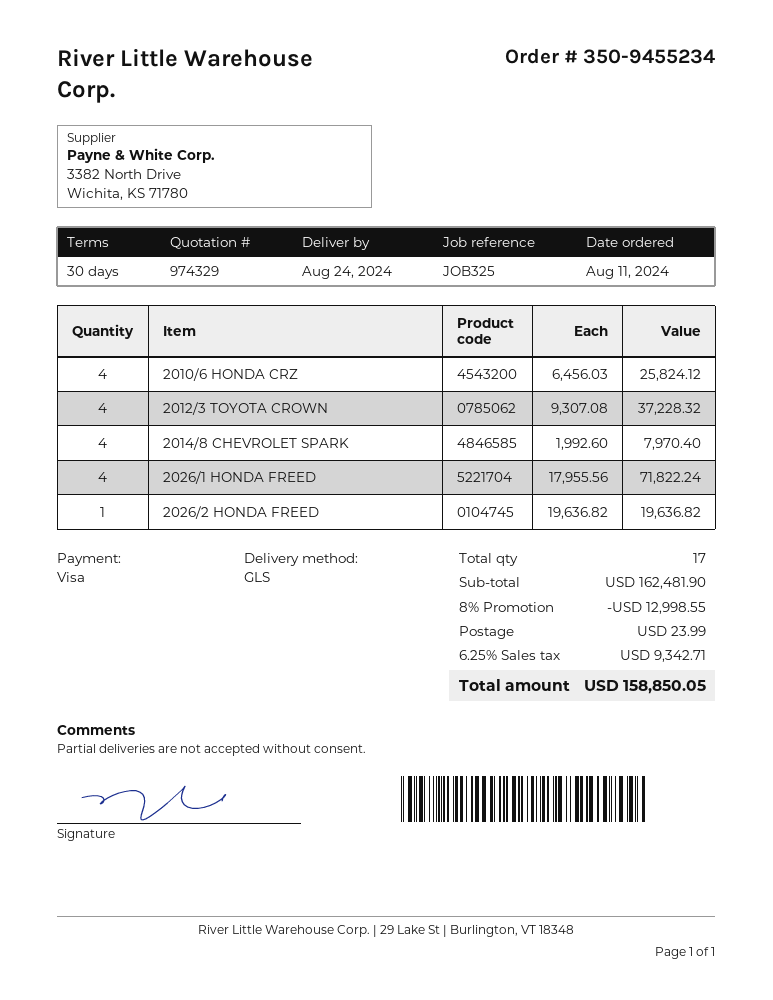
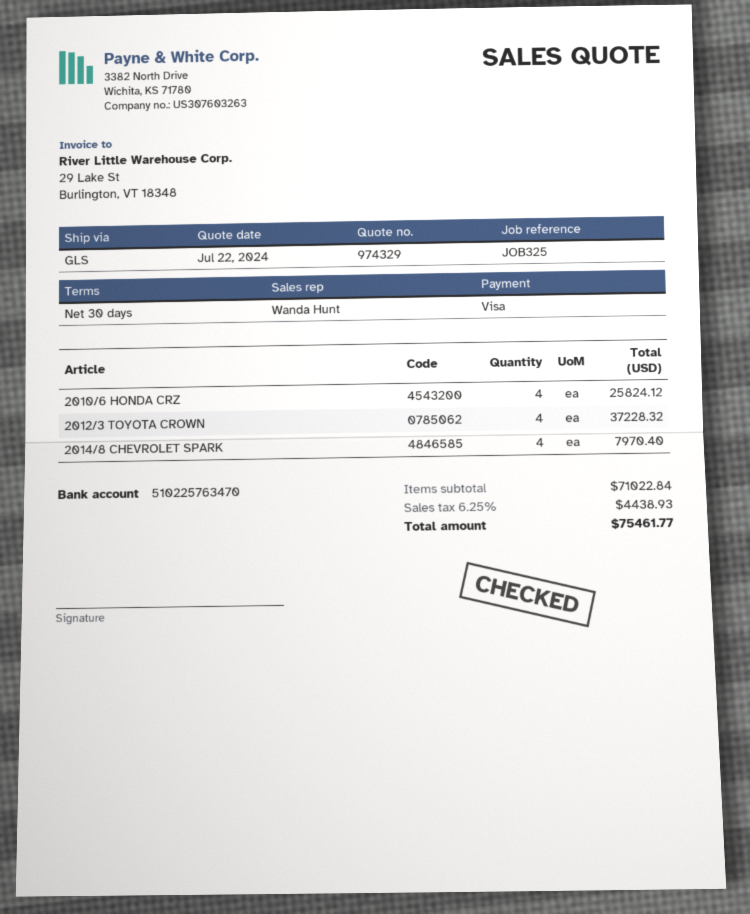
2026/1 HONDA FREED: 4 for 71822.24 -> none
2026/2 HONDA FREED: 1 for 19636.82 -> none
subtotal: 162481.90 -> 71022.84
discount: 8% = 12998.55 -> none
shipping: 23.99 -> none
tax: 6.25% = 9342.71 -> 6.25% = 4438.93
total: 158850.05 -> 75461.77

